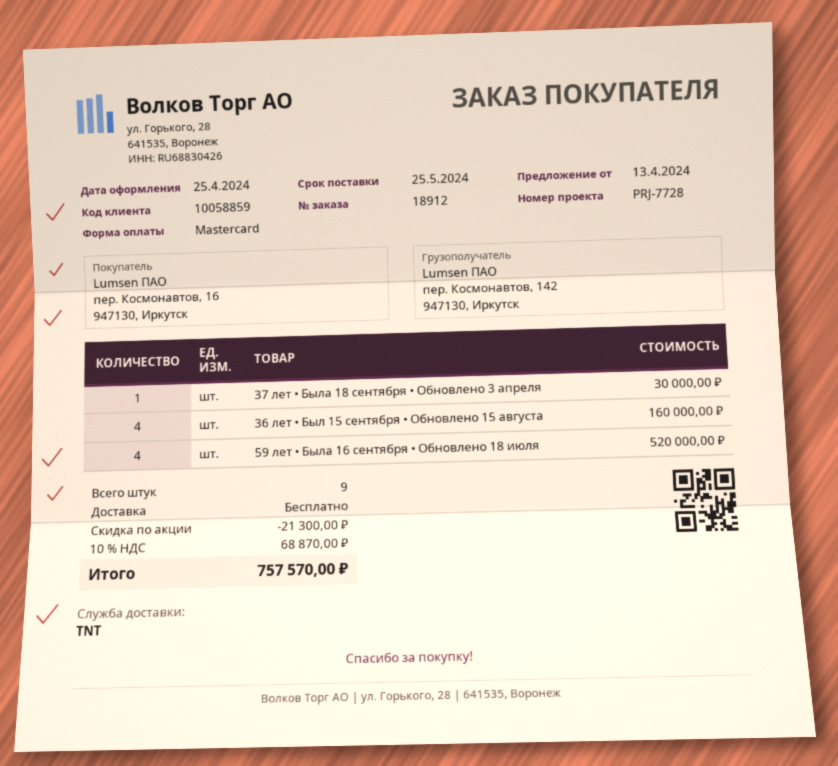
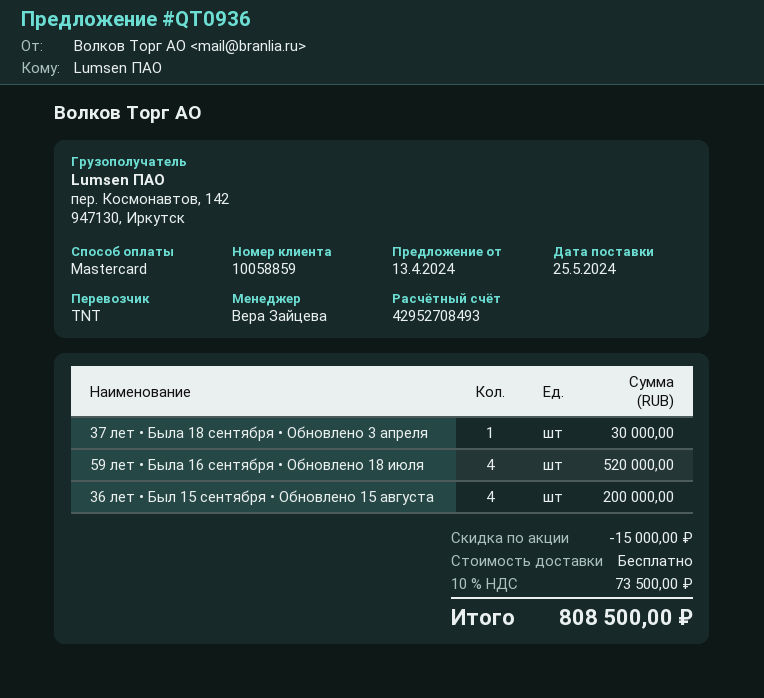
36 лет • Был 15 сентября • Обновлено 15 августа: 4 for 160000.00 -> 4 for 200000.00
discount: 21300.00 -> 15000.00
tax: 10% = 68870.00 -> 10% = 73500.00
total: 757570.00 -> 808500.00

